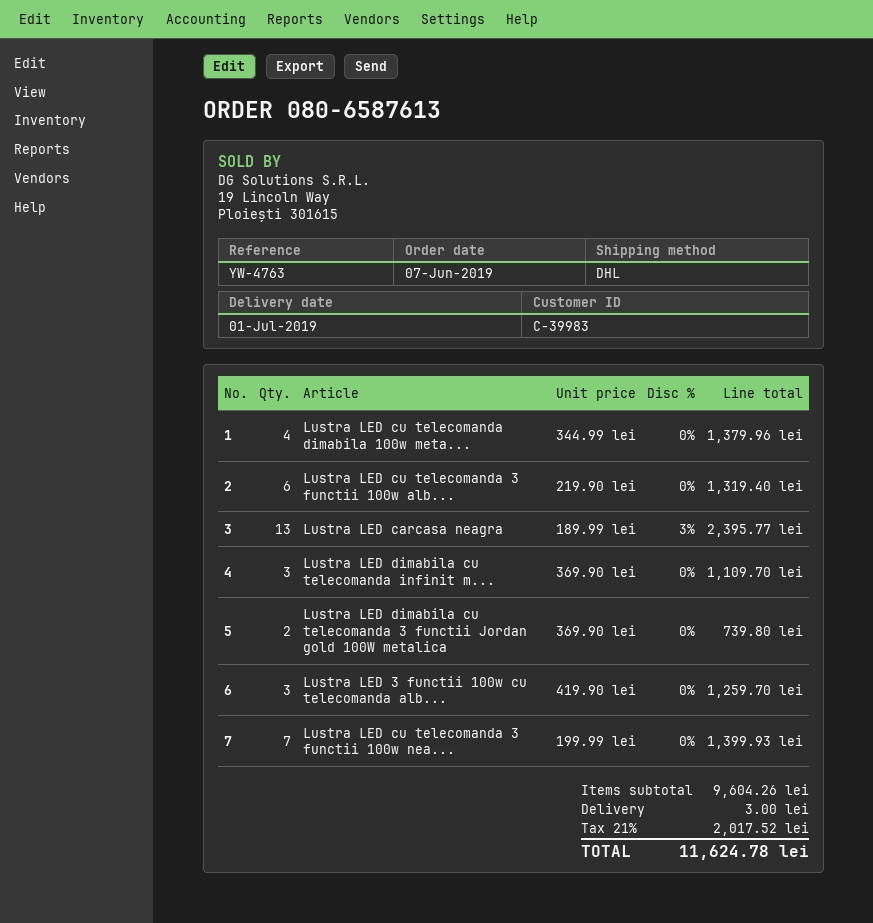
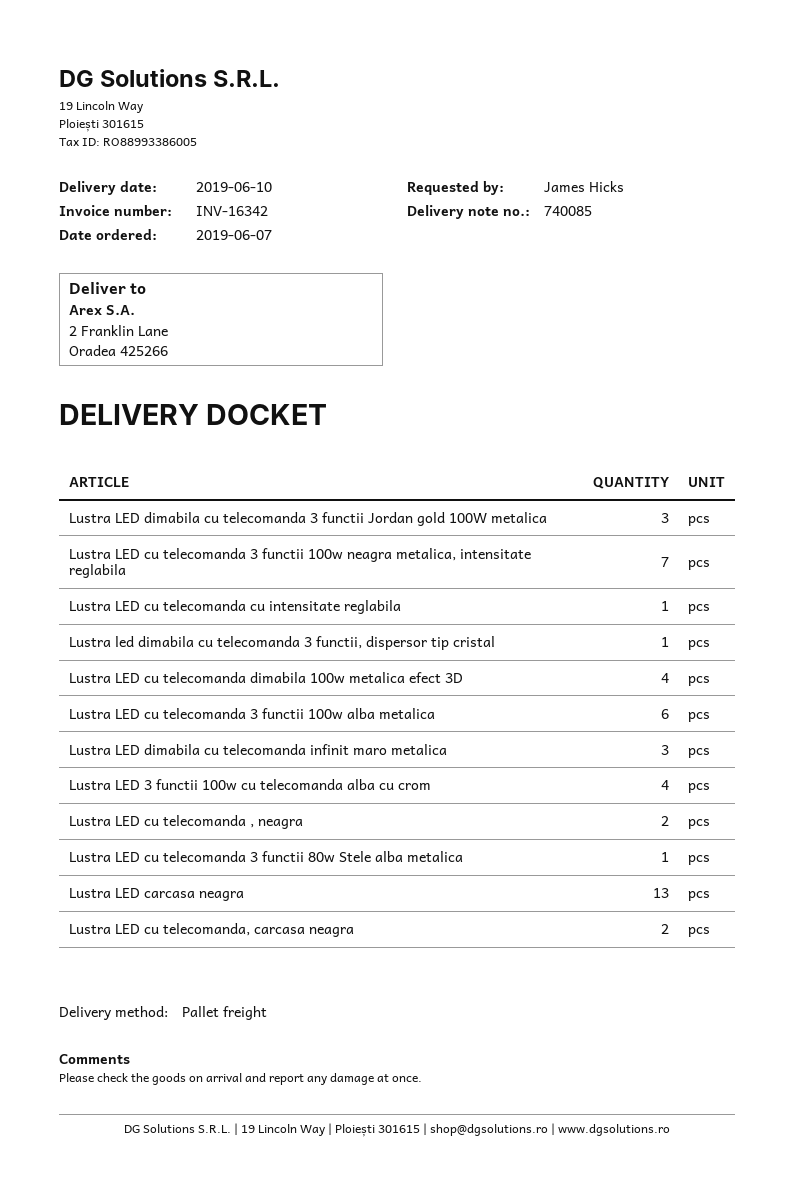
delivery date: 2019-07-01 -> 2019-06-10
shipping method: DHL -> pallet freight
Lustra LED dimabila cu telecomanda 3 functii Jordan gold 100W metalica: 2 -> 3
Lustra LED 3 functii 100w cu telecomanda alb...: 3 -> 4
Lustra LED cu telecomanda cu intensitate reglabila: none -> 1
Lustra led dimabila cu telecomanda 3 functii, dispersor tip cristal: none -> 1
Lustra LED cu telecomanda , neagra: none -> 2
Lustra LED cu telecomanda 3 functii 80w Stele alba metalica: none -> 1
Lustra LED cu telecomanda, carcasa neagra: none -> 2

